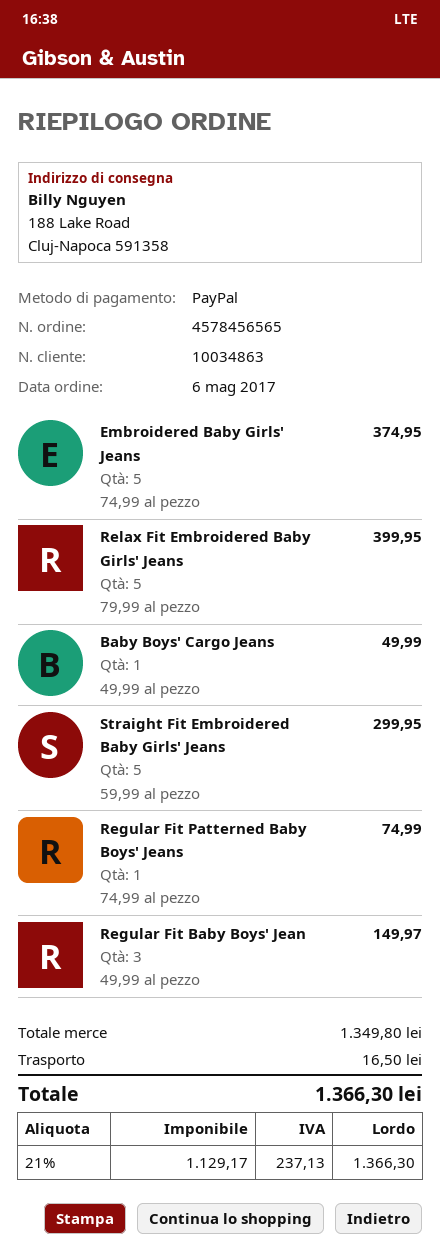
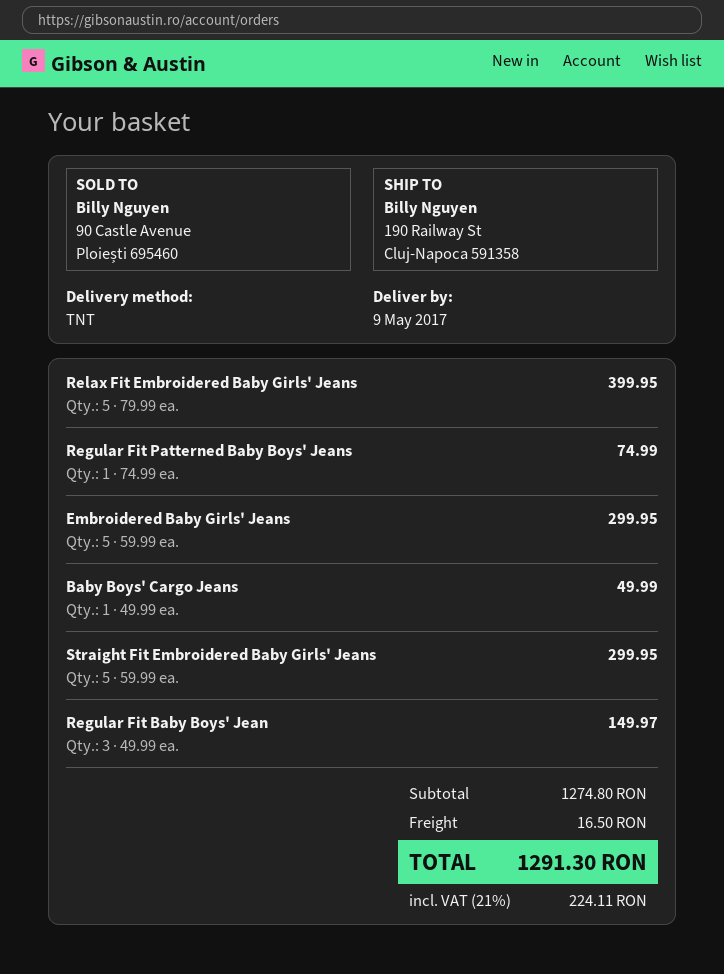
ship to: 188 Lake Road, Cluj-Napoca 591358 -> 190 Railway St, Cluj-Napoca 591358
Embroidered Baby Girls' Jeans: 5 x 74.99 = 374.95 -> 5 x 59.99 = 299.95
subtotal: 1349.80 -> 1274.80
tax: 21% = 237.13 -> 21% = 224.11
total: 1366.30 -> 1291.30

